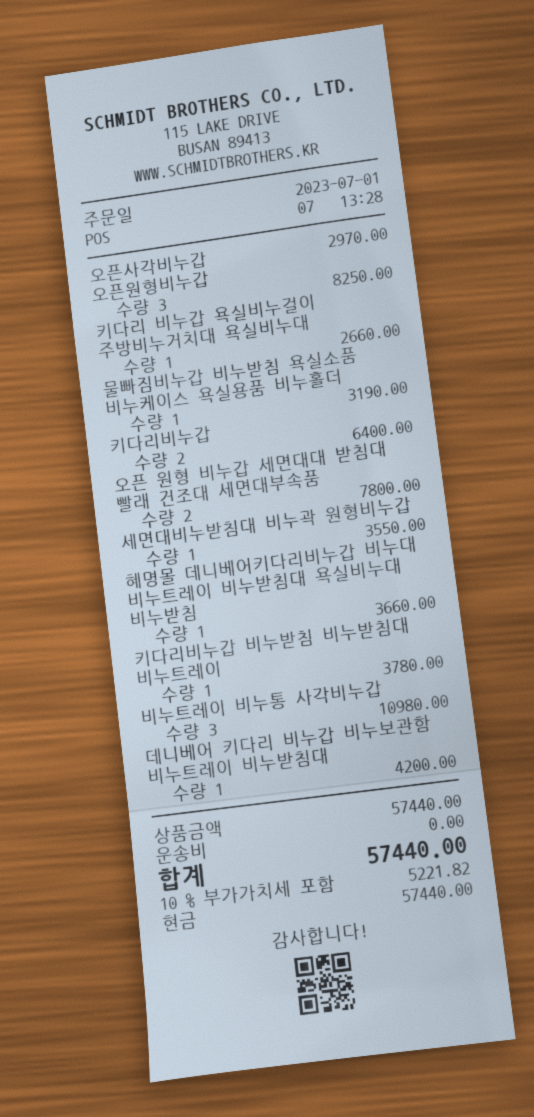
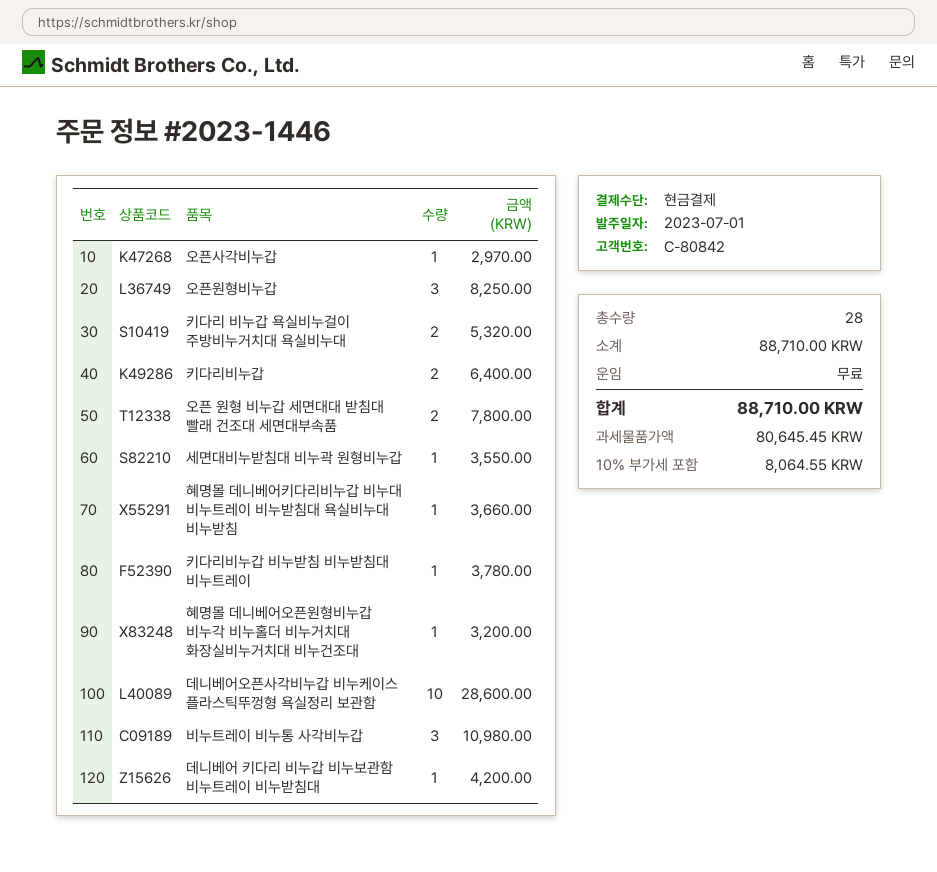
키다리 비누갑 욕실비누걸이 주방비누거치대 욕실비누대: 1 for 2660.00 -> 2 for 5320.00
물빠짐비누갑 비누받침 욕실소품 비누케이스 욕실용품 비누홀더: 1 for 3190.00 -> none
혜명몰 데니베어오픈원형비누갑 비누각 비누홀더 비누거치대 화장실비누거치대 비누건조대: none -> 1 for 3200.00
데니베어오픈사각비누갑 비누케이스 플라스틱뚜껑형 욕실정리 보관함: none -> 10 for 28600.00
subtotal: 57440.00 -> 88710.00
tax: 10% = 5221.82 -> 10% = 8064.55
total: 57440.00 -> 88710.00

